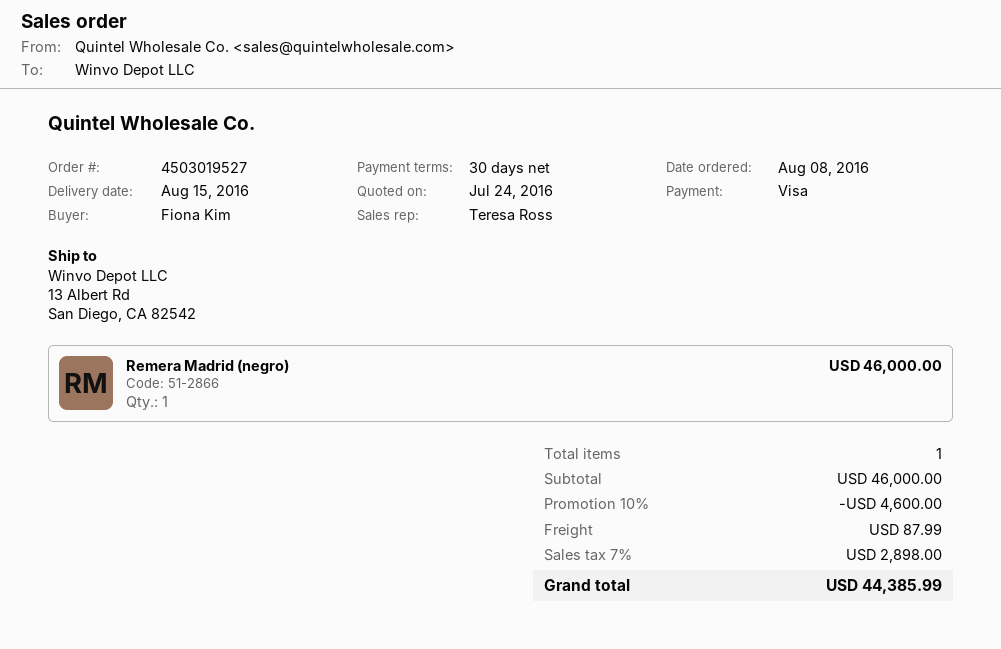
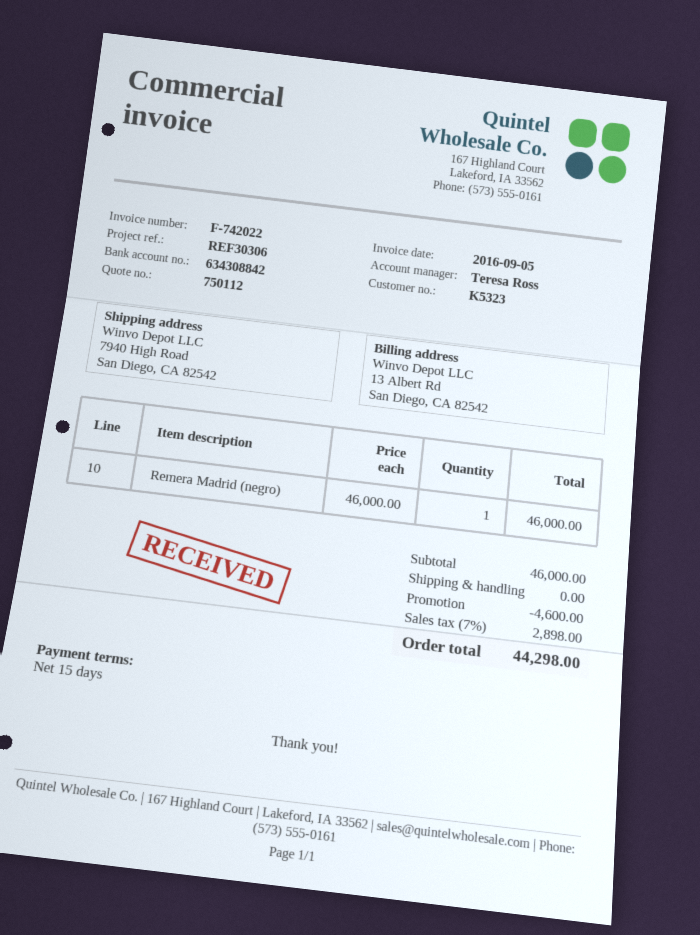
payment terms: 30 days -> 15 days
ship to: 13 Albert Rd, San Diego, CA 82542 -> 7940 High Road, San Diego, CA 82542
shipping: 87.99 -> 0.00
total: 44385.99 -> 44298.00

